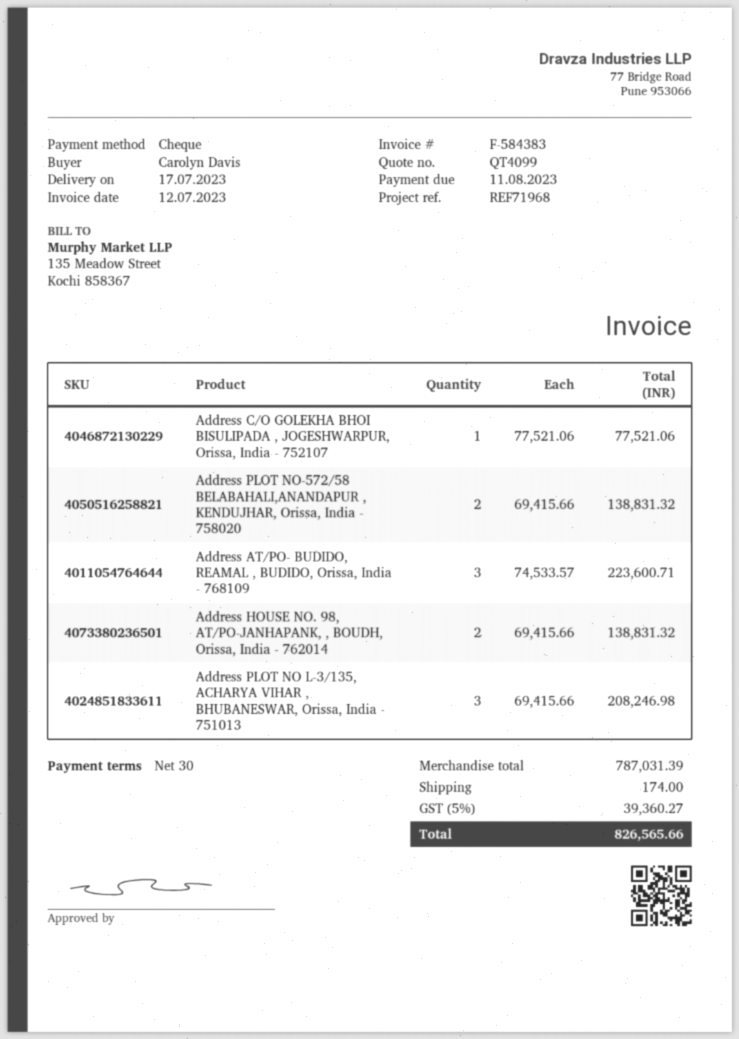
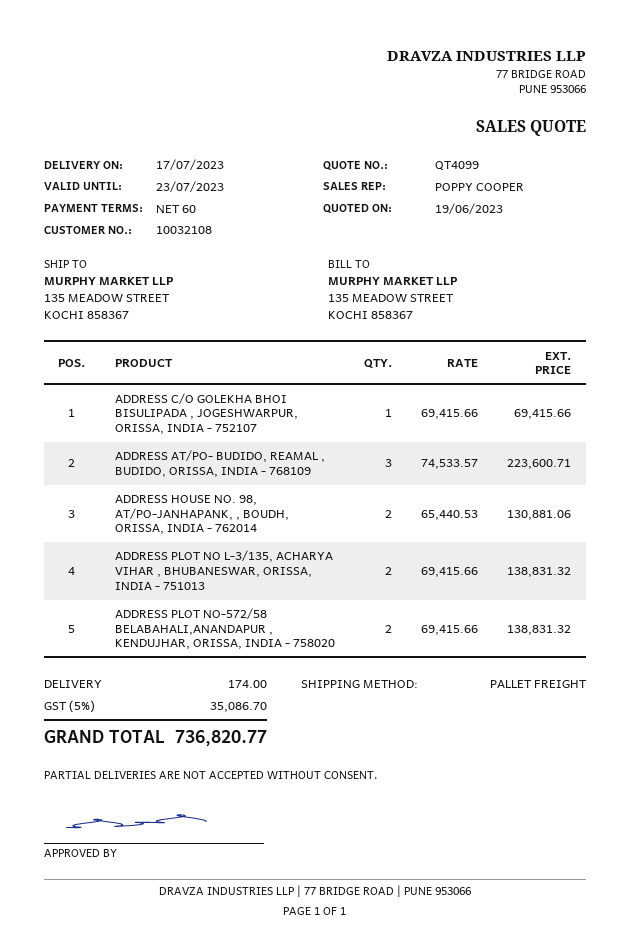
payment terms: 30 days -> 60 days
Address C/O GOLEKHA BHOI BISULIPADA , JOGESHWARPUR, Orissa, India - 752107: 1 x 77521.06 = 77521.06 -> 1 x 69415.66 = 69415.66
Address HOUSE NO. 98, AT/PO-JANHAPANK, , BOUDH, Orissa, India - 762014: 2 x 69415.66 = 138831.32 -> 2 x 65440.53 = 130881.06
Address PLOT NO L-3/135, ACHARYA VIHAR , BHUBANESWAR, Orissa, India - 751013: 3 x 69415.66 = 208246.98 -> 2 x 69415.66 = 138831.32
tax: 5% = 39360.27 -> 5% = 35086.70
total: 826565.66 -> 736820.77

